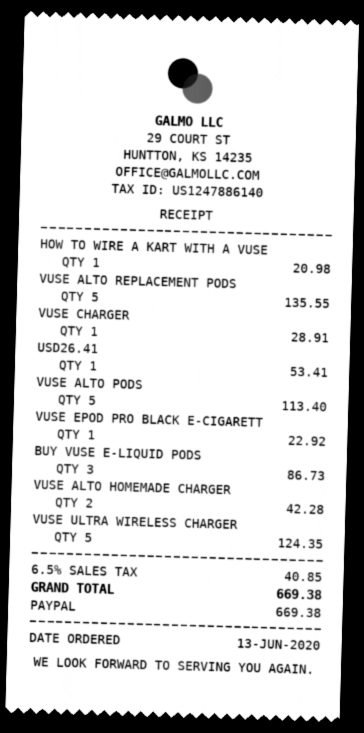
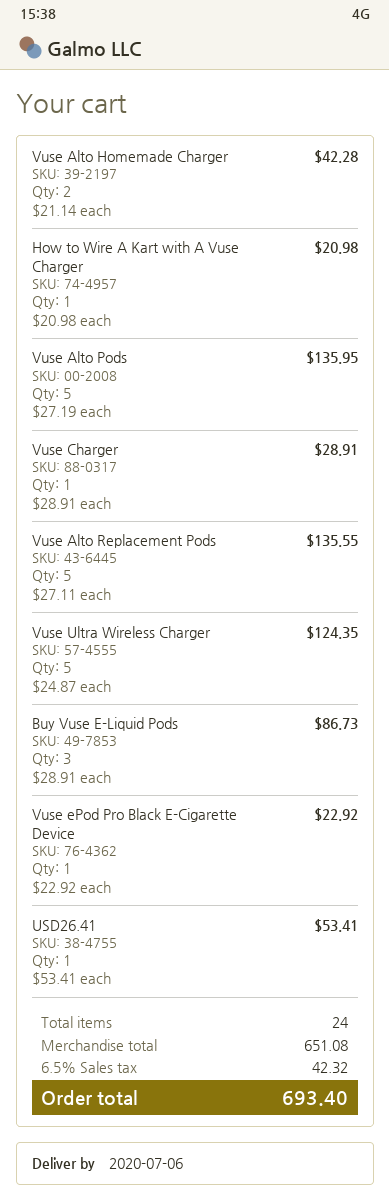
VUSE ALTO PODS: 5 for 113.40 -> 5 for 135.95
tax: 6.5% = 40.85 -> 6.5% = 42.32
total: 669.38 -> 693.40

